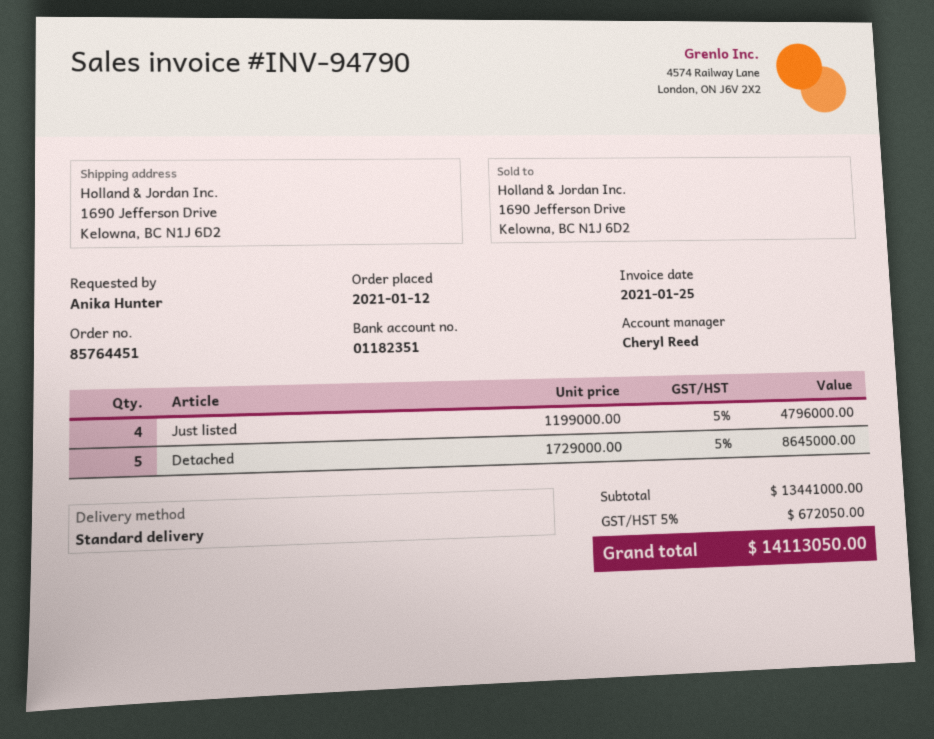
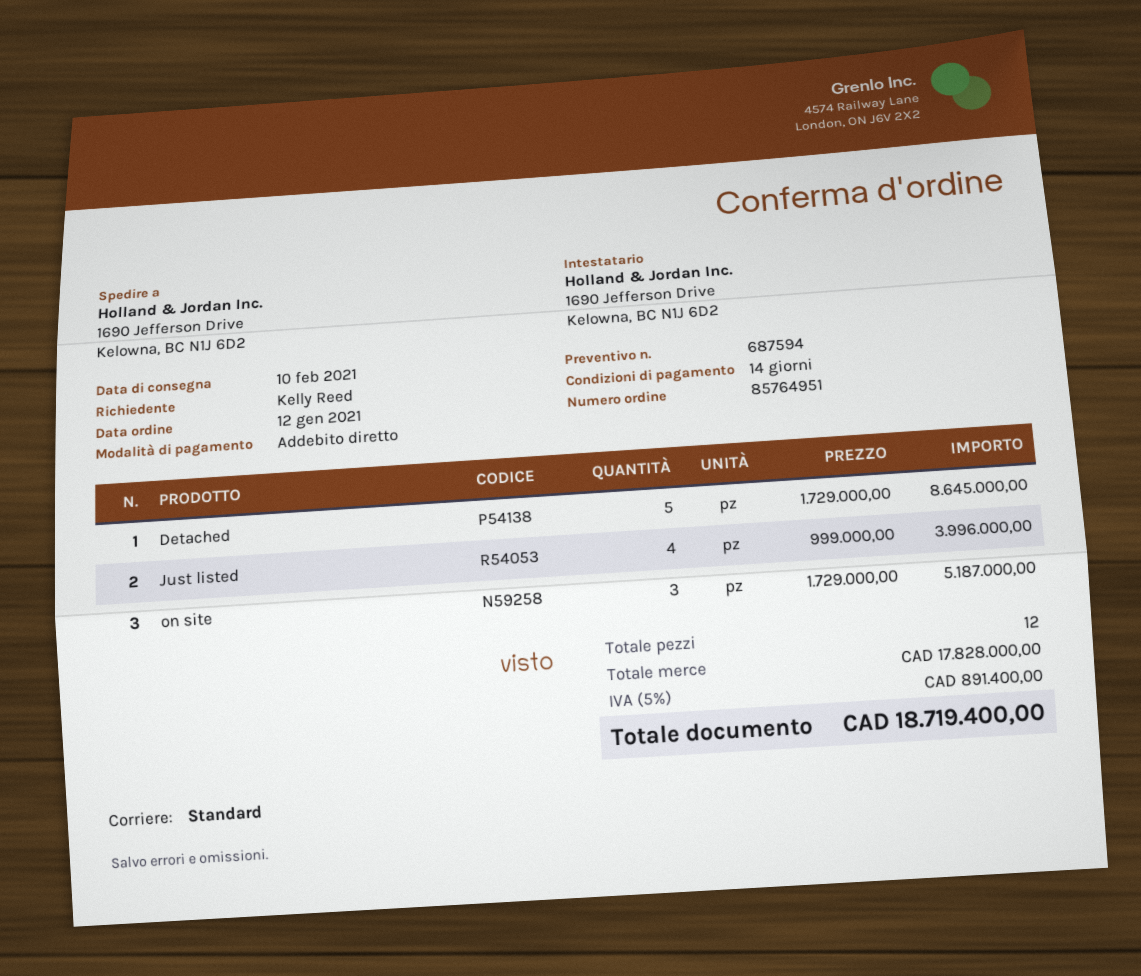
order number: 85764451 -> 85764951
ordered by: Anika Hunter -> Kelly Reed
Just listed: 4 x 1199000.00 = 4796000.00 -> 4 x 999000.00 = 3996000.00
on site: none -> 3 x 1729000.00 = 5187000.00
subtotal: 13441000.00 -> 17828000.00
tax: 5% = 672050.00 -> 5% = 891400.00
total: 14113050.00 -> 18719400.00

